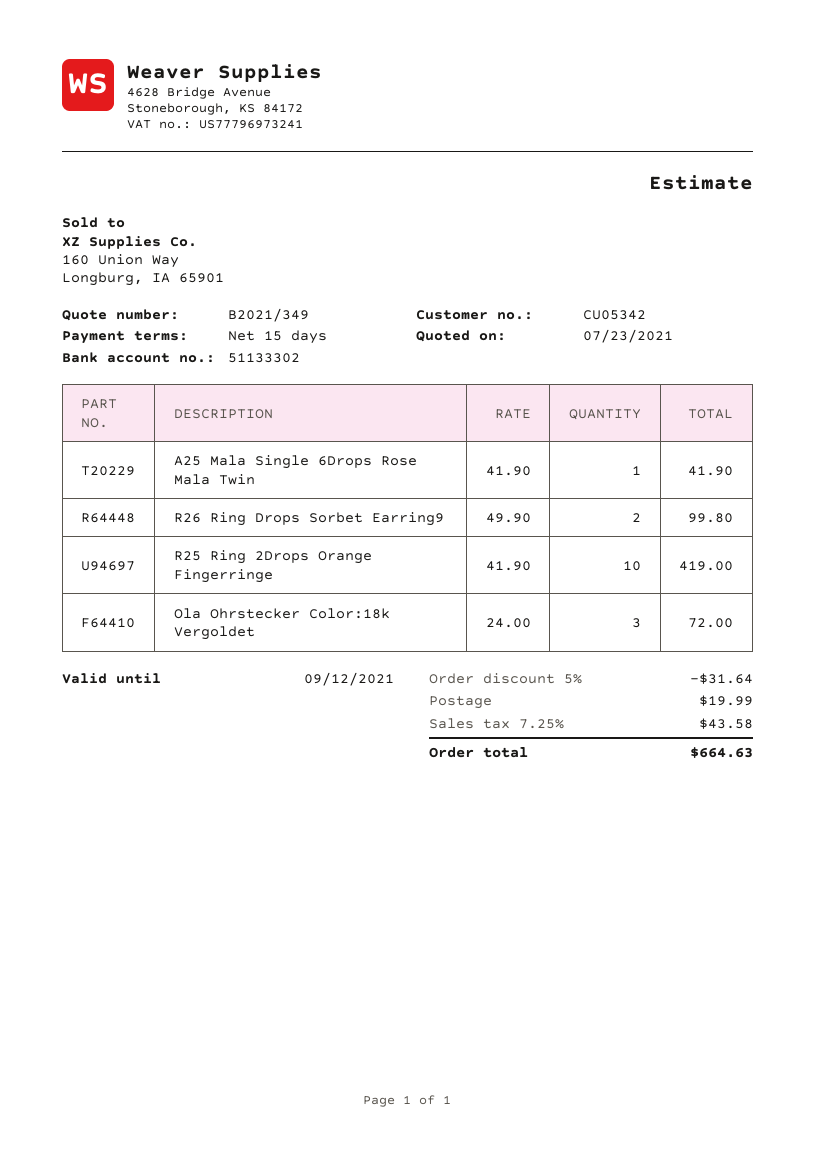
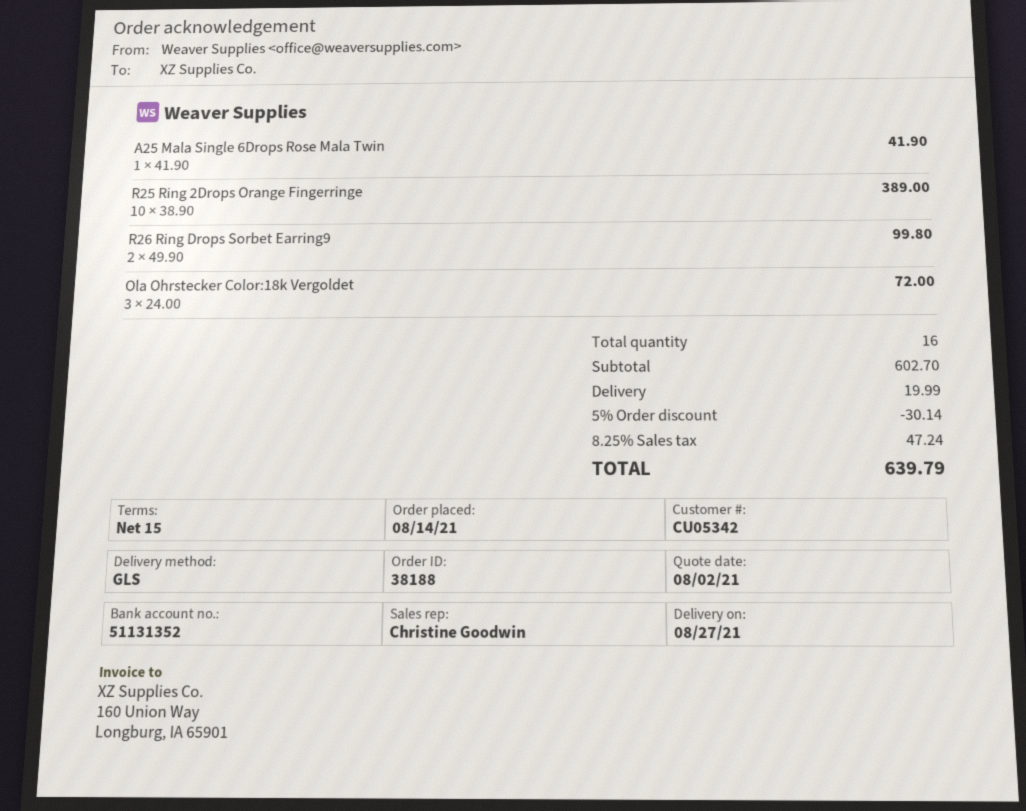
quote date: 2021-07-23 -> 2021-08-02
bank account: 51133302 -> 51131352
R25 Ring 2Drops Orange Fingerringe: 10 x 41.90 = 419.00 -> 10 x 38.90 = 389.00
discount: 5% = 31.64 -> 5% = 30.14
tax: 7.25% = 43.58 -> 8.25% = 47.24
total: 664.63 -> 639.79

